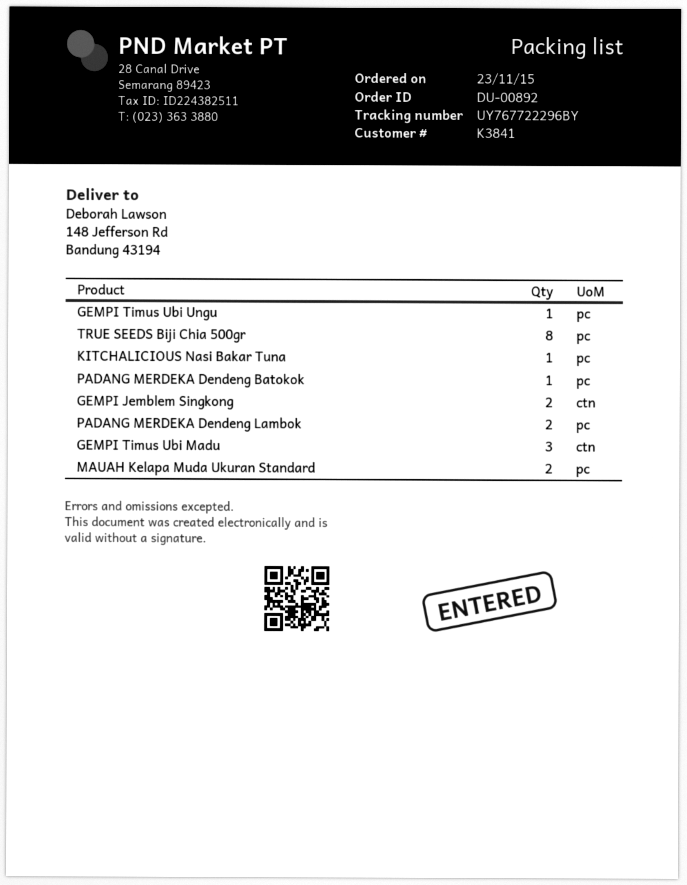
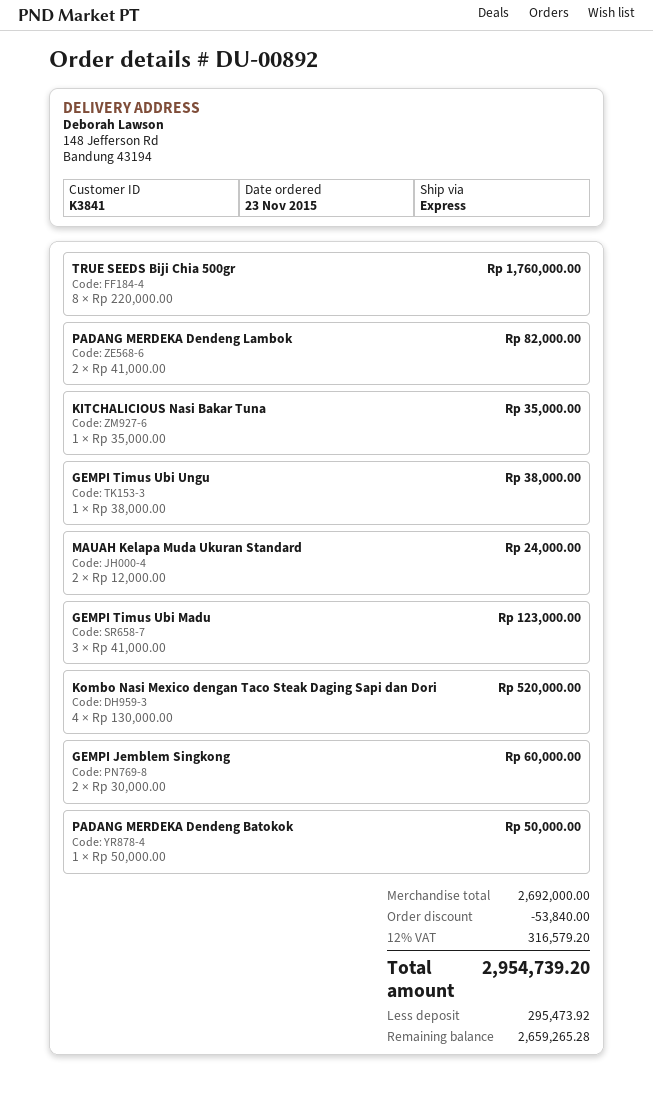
Kombo Nasi Mexico dengan Taco Steak Daging Sapi dan Dori: none -> 4

